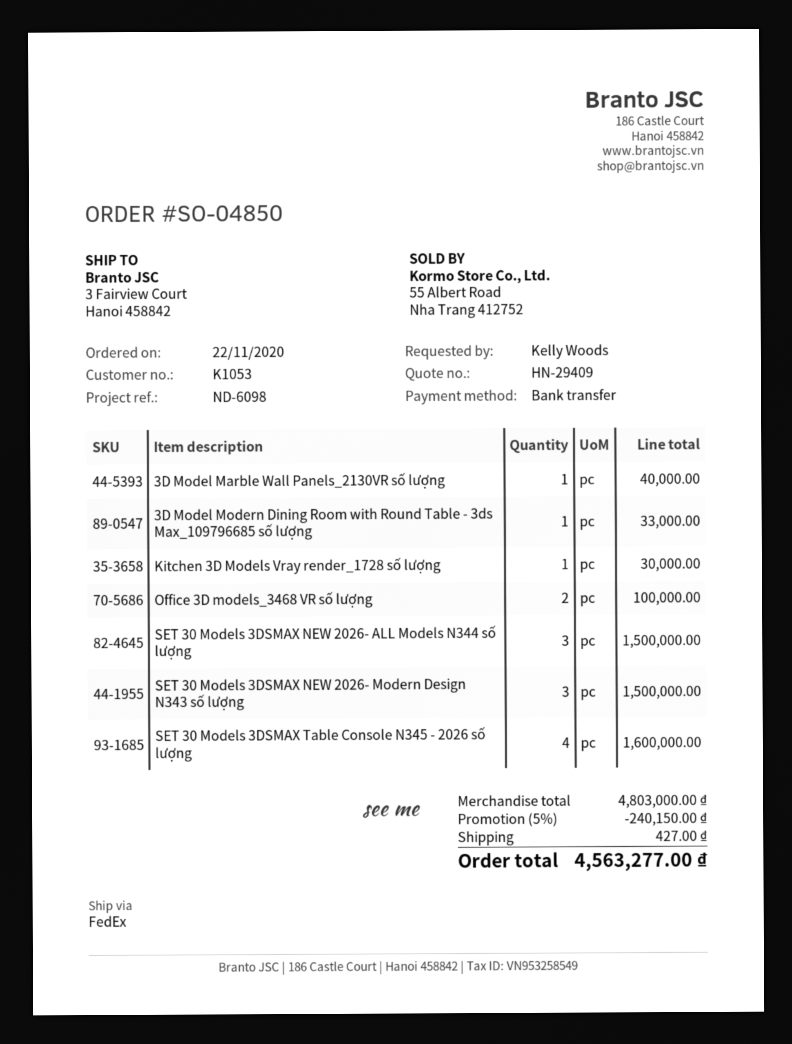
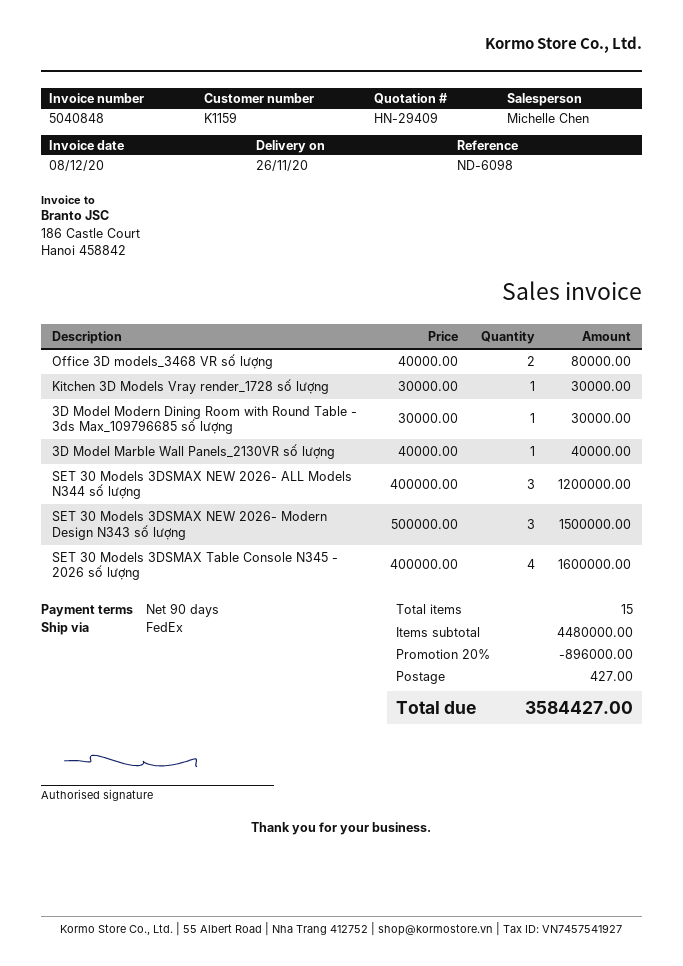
customer number: K1053 -> K1159
3D Model Modern Dining Room with Round Table - 3ds Max_109796685 số lượng: 1 for 33000.00 -> 1 for 30000.00
Office 3D models_3468 VR số lượng: 2 for 100000.00 -> 2 for 80000.00
SET 30 Models 3DSMAX NEW 2026- ALL Models N344 số lượng: 3 for 1500000.00 -> 3 for 1200000.00
subtotal: 4803000.00 -> 4480000.00
discount: 5% = 240150.00 -> 20% = 896000.00
total: 4563277.00 -> 3584427.00

